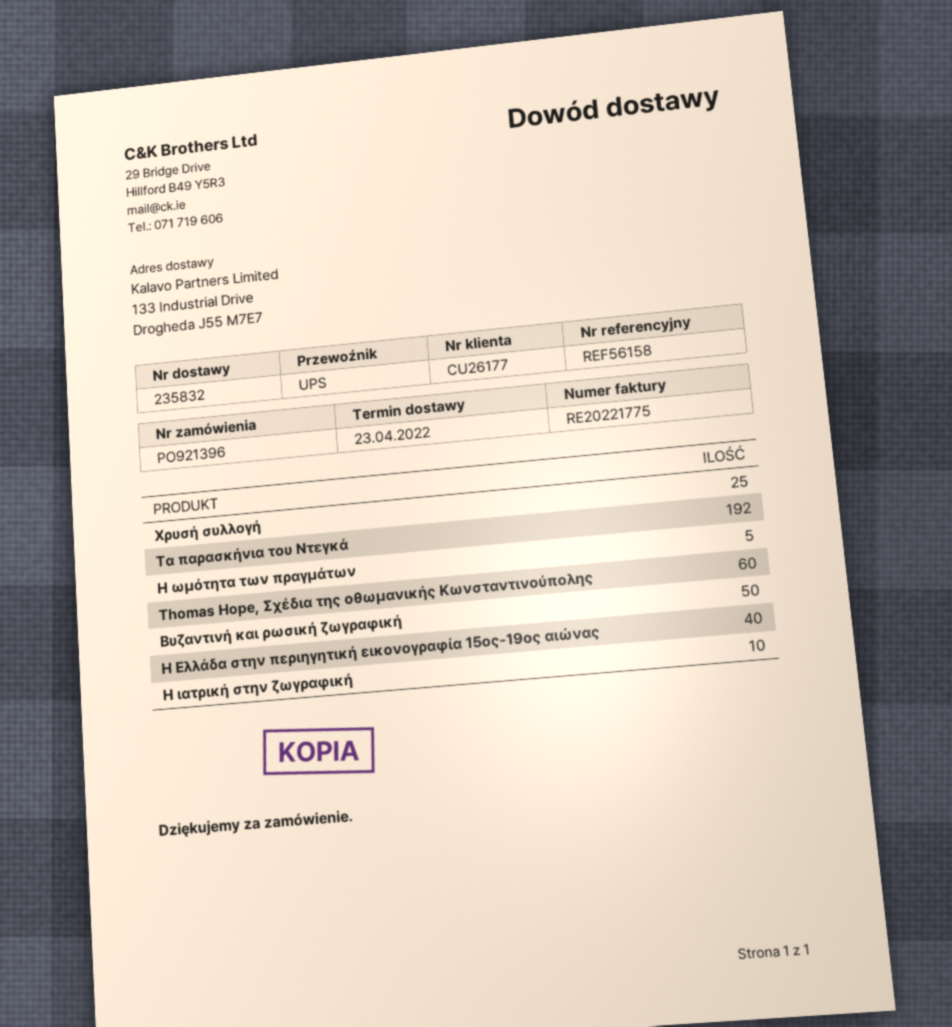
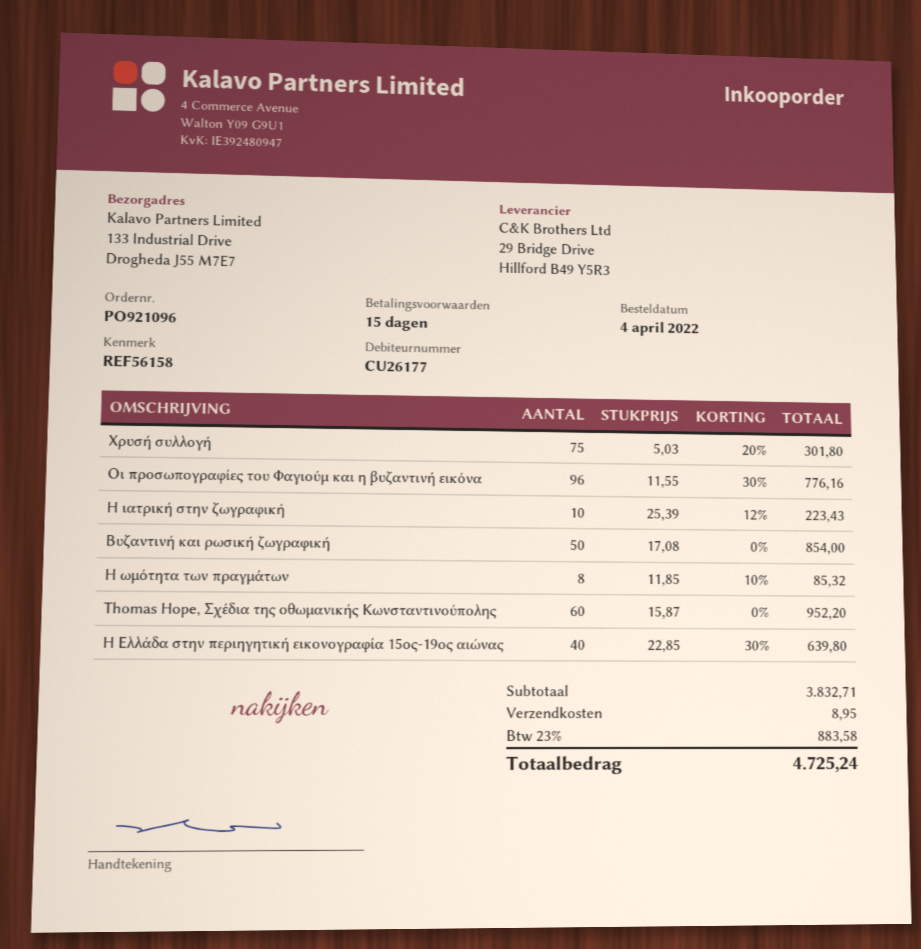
order number: PO921396 -> PO921096
Χρυσή συλλογή: 25 -> 75
Τα παρασκήνια του Ντεγκά: 192 -> none
Η ωμότητα των πραγμάτων: 5 -> 8
Οι προσωπογραφίες του Φαγιούμ και η βυζαντινή εικόνα: none -> 96

